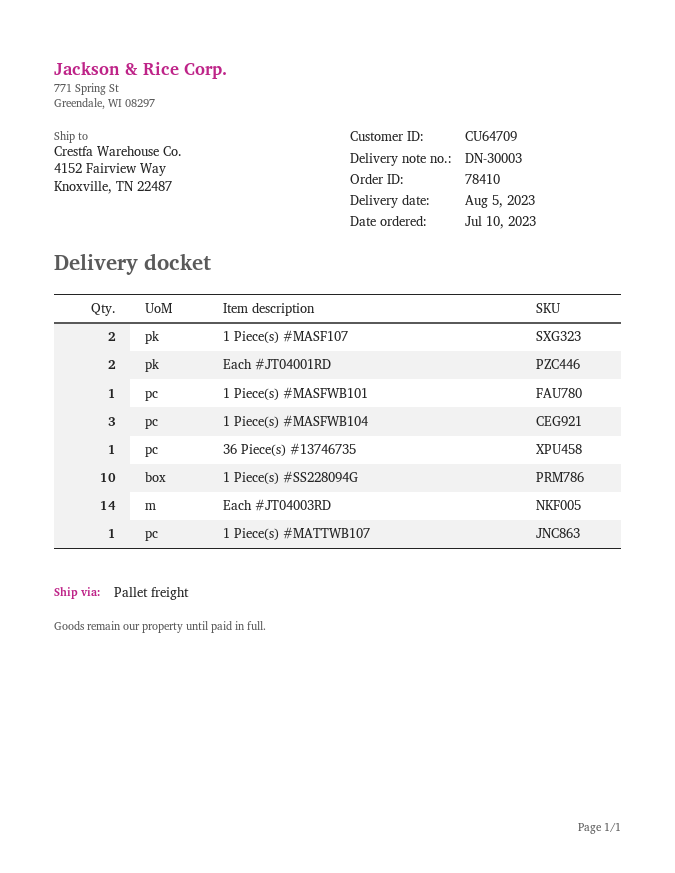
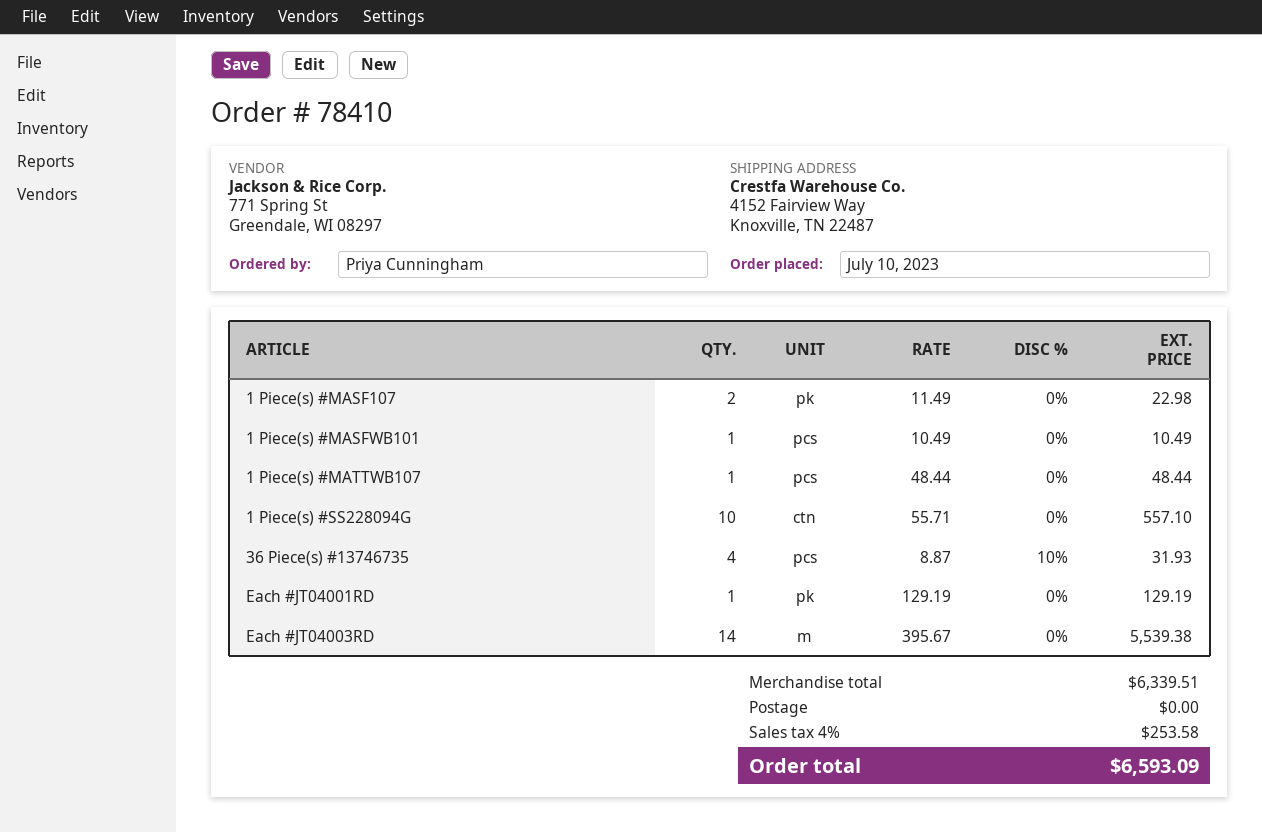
Each #JT04001RD: 2 -> 1
1 Piece(s) #MASFWB104: 3 -> none
36 Piece(s) #13746735: 1 -> 4

